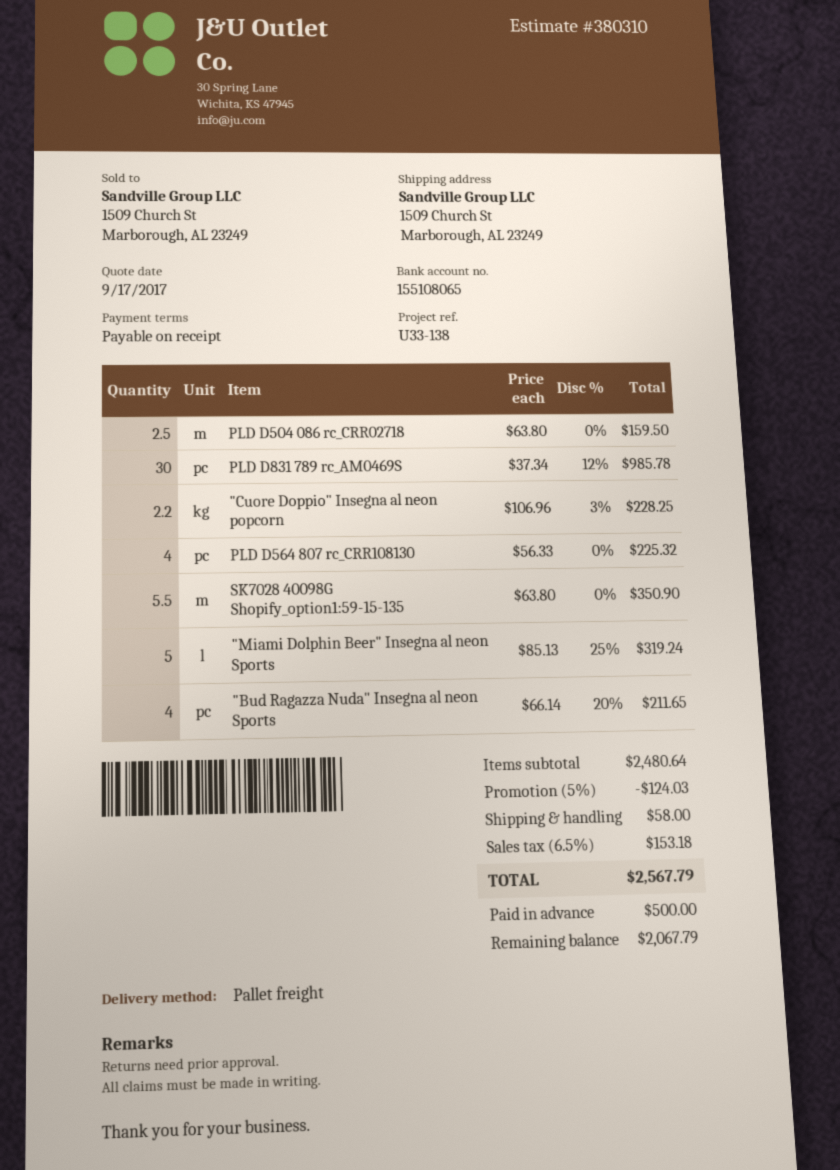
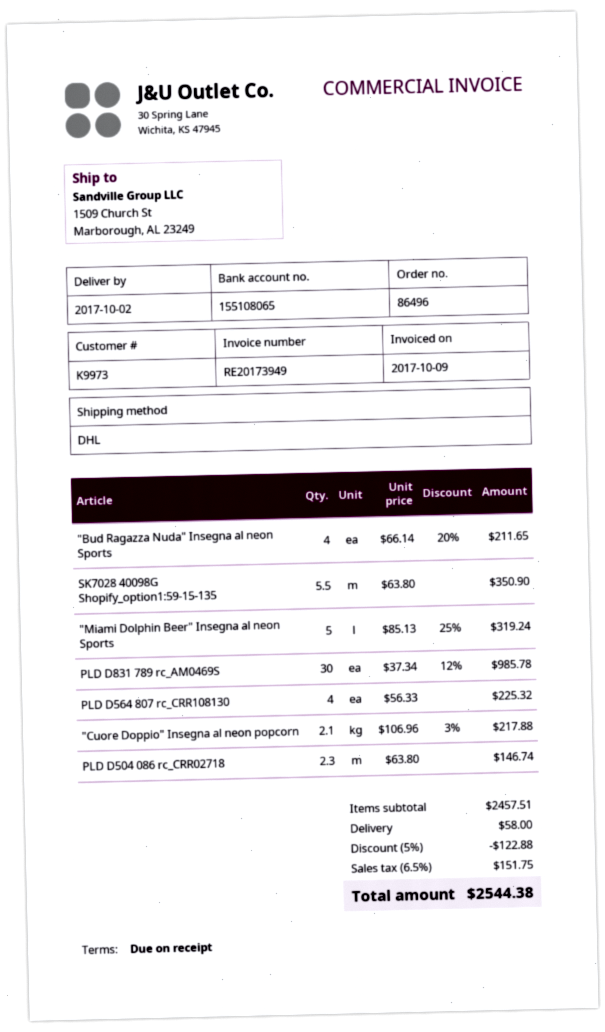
shipping method: pallet freight -> DHL
PLD D504 086 rc_CRR02718: 2.5 x 63.80 = 159.50 -> 2.3 x 63.80 = 146.74
"Cuore Doppio" Insegna al neon popcorn: 2.2 x 106.96 - 3% = 228.25 -> 2.1 x 106.96 - 3% = 217.88
subtotal: 2480.64 -> 2457.51
discount: 5% = 124.03 -> 5% = 122.88
tax: 6.5% = 153.18 -> 6.5% = 151.75
total: 2567.79 -> 2544.38

